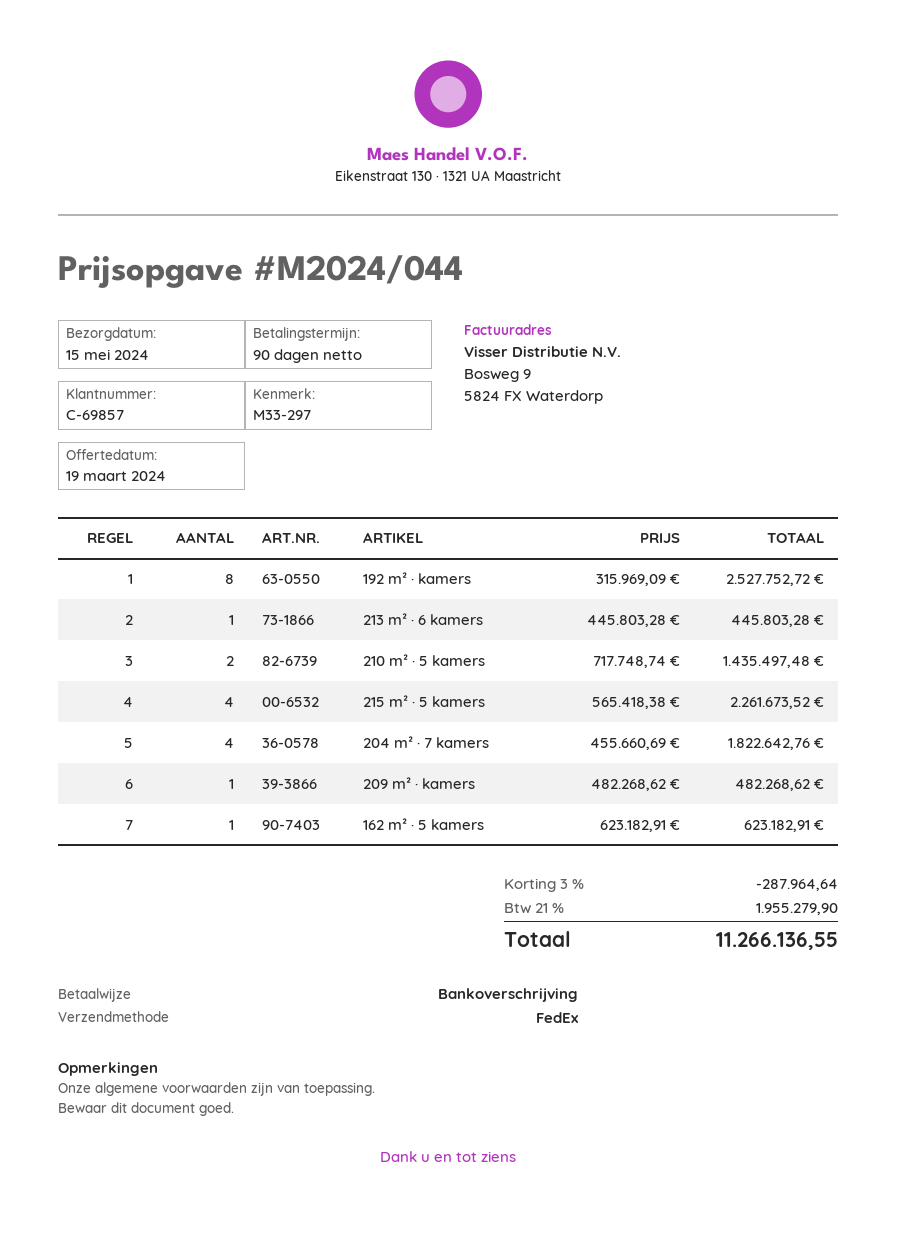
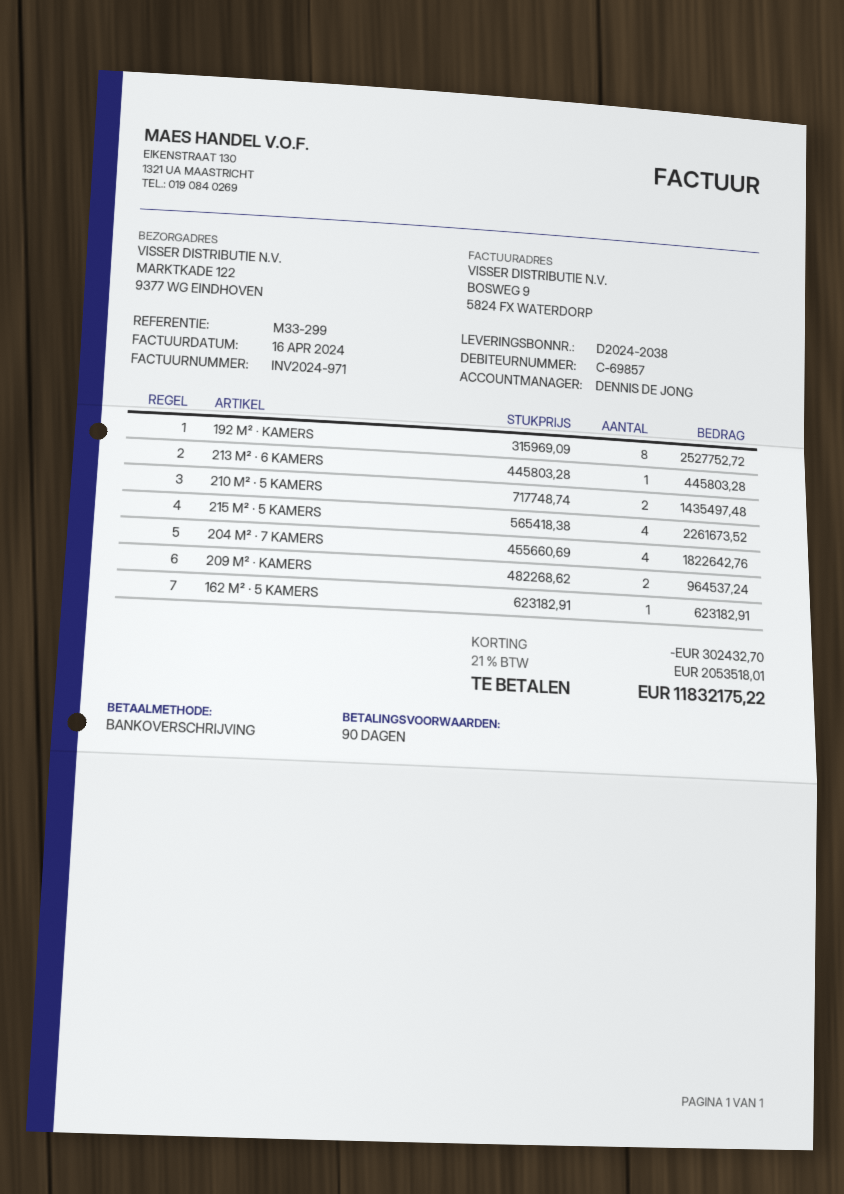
reference: M33-297 -> M33-299
209 m² · kamers: 1 x 482268.62 = 482268.62 -> 2 x 482268.62 = 964537.24
discount: 287964.64 -> 302432.70
tax: 21% = 1955279.90 -> 21% = 2053518.01
total: 11266136.55 -> 11832175.22

